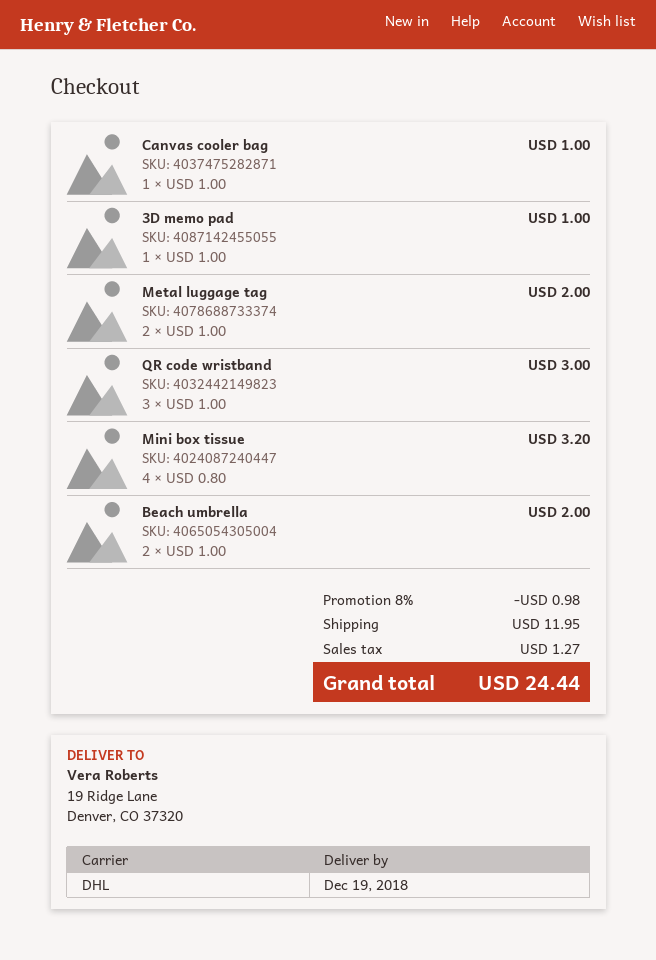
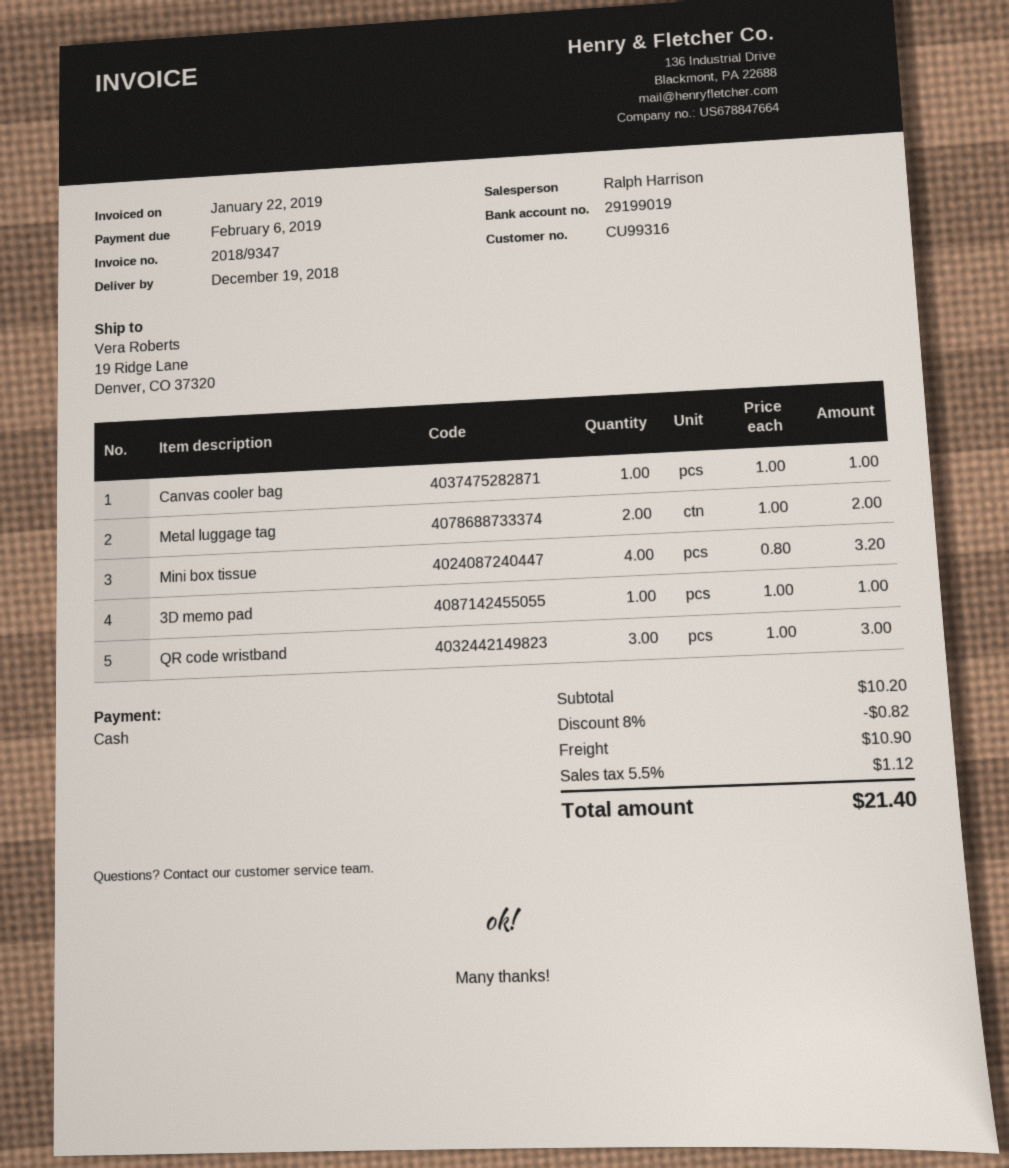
Beach umbrella: 2 x 1.00 = 2.00 -> none
discount: 8% = 0.98 -> 8% = 0.82
shipping: 11.95 -> 10.90
tax: 1.27 -> 1.12
total: 24.44 -> 21.40

